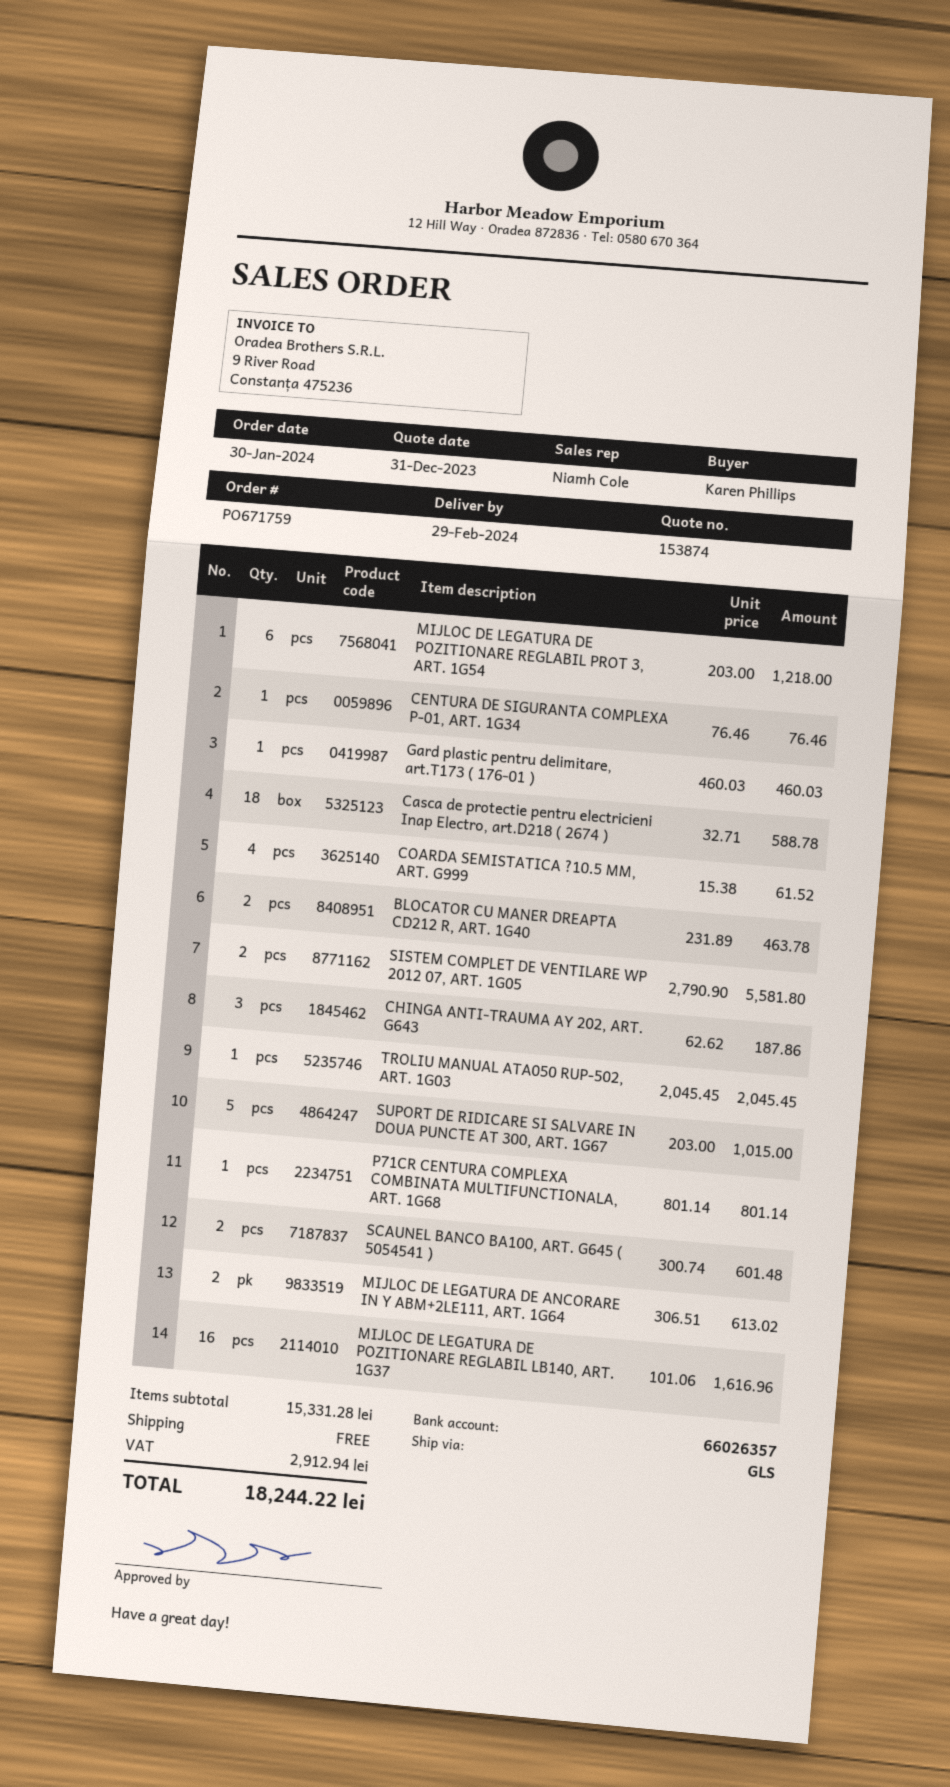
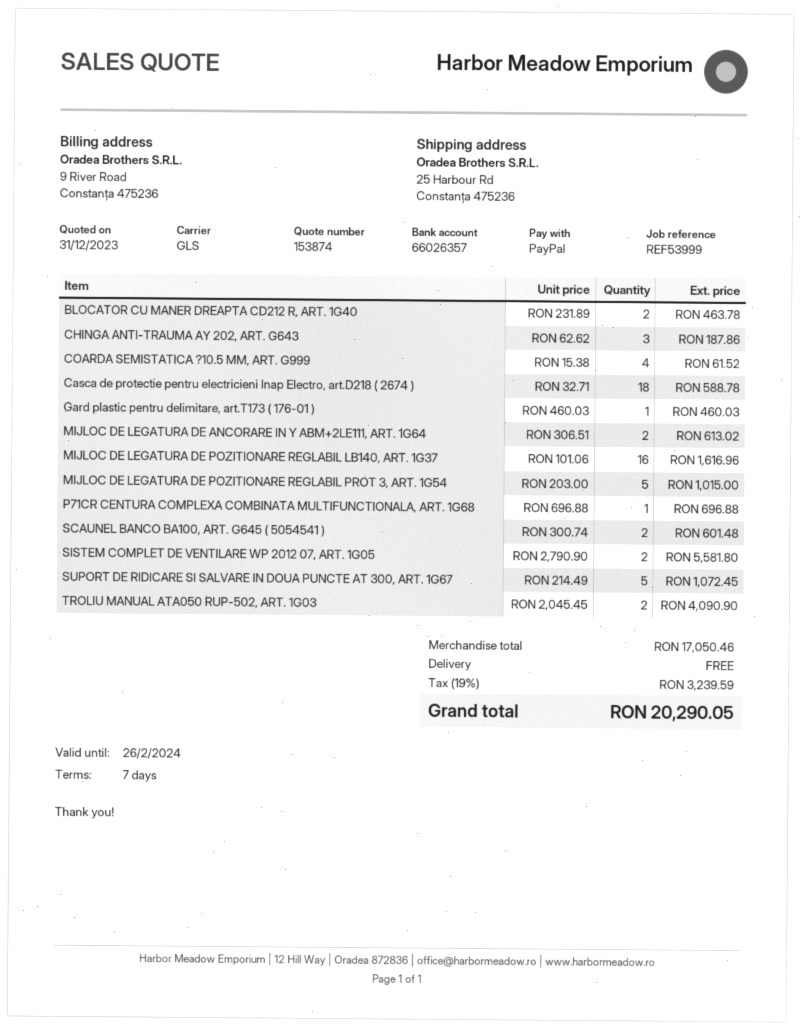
MIJLOC DE LEGATURA DE POZITIONARE REGLABIL PROT 3, ART. 1G54: 6 x 203.00 = 1218.00 -> 5 x 203.00 = 1015.00
CENTURA DE SIGURANTA COMPLEXA P-01, ART. 1G34: 1 x 76.46 = 76.46 -> none
TROLIU MANUAL ATA050 RUP-502, ART. 1G03: 1 x 2045.45 = 2045.45 -> 2 x 2045.45 = 4090.90
SUPORT DE RIDICARE SI SALVARE IN DOUA PUNCTE AT 300, ART. 1G67: 5 x 203.00 = 1015.00 -> 5 x 214.49 = 1072.45
P71CR CENTURA COMPLEXA COMBINATA MULTIFUNCTIONALA, ART. 1G68: 1 x 801.14 = 801.14 -> 1 x 696.88 = 696.88
subtotal: 15331.28 -> 17050.46
tax: 2912.94 -> 3239.59
total: 18244.22 -> 20290.05

